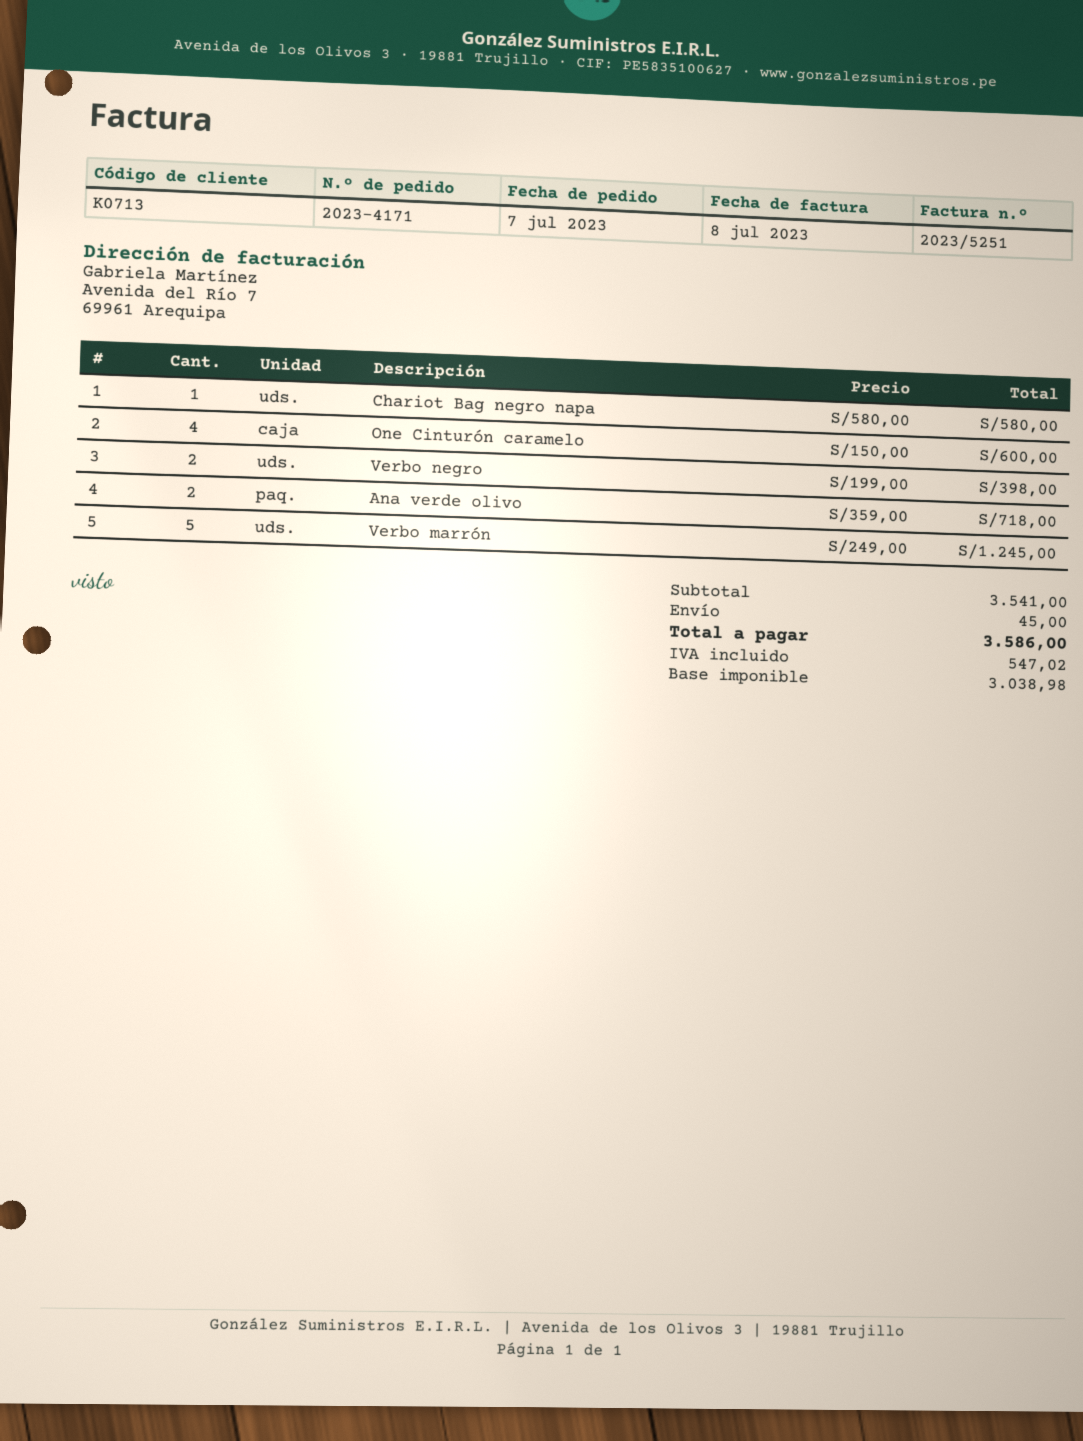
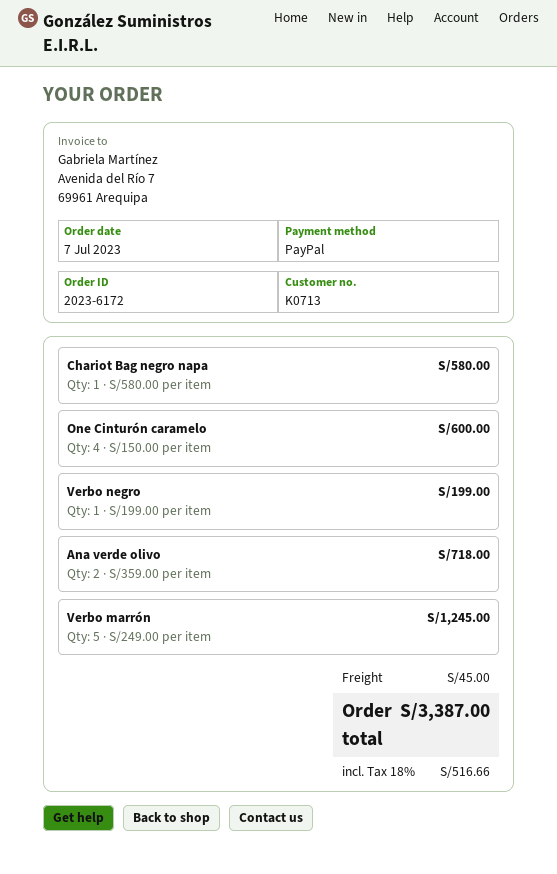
order number: 2023-4171 -> 2023-6172
Verbo negro: 2 x 199.00 = 398.00 -> 1 x 199.00 = 199.00
tax: 547.02 -> 516.66
total: 3586.00 -> 3387.00

